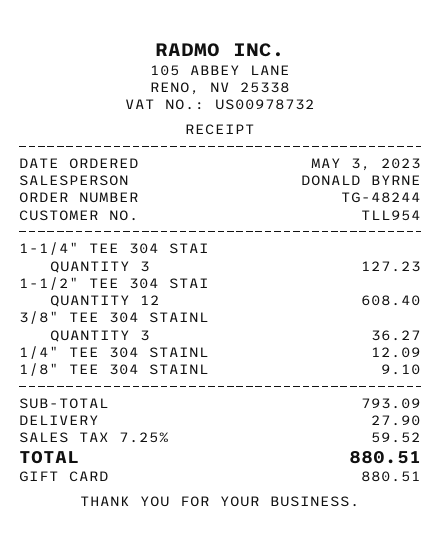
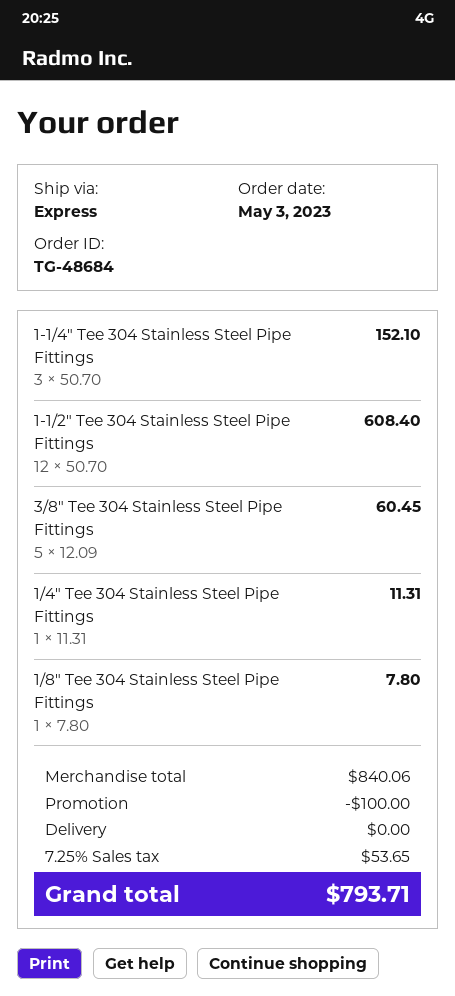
order number: TG-48244 -> TG-48684
1-1/4" TEE 304 STAI: 3 for 127.23 -> 3 for 152.10
3/8" TEE 304 STAINL: 3 for 36.27 -> 5 for 60.45
1/4" TEE 304 STAINL: 1 for 12.09 -> 1 for 11.31
1/8" TEE 304 STAINL: 1 for 9.10 -> 1 for 7.80
subtotal: 793.09 -> 840.06
discount: none -> 100.00
shipping: 27.90 -> 0.00
tax: 7.25% = 59.52 -> 7.25% = 53.65
total: 880.51 -> 793.71

